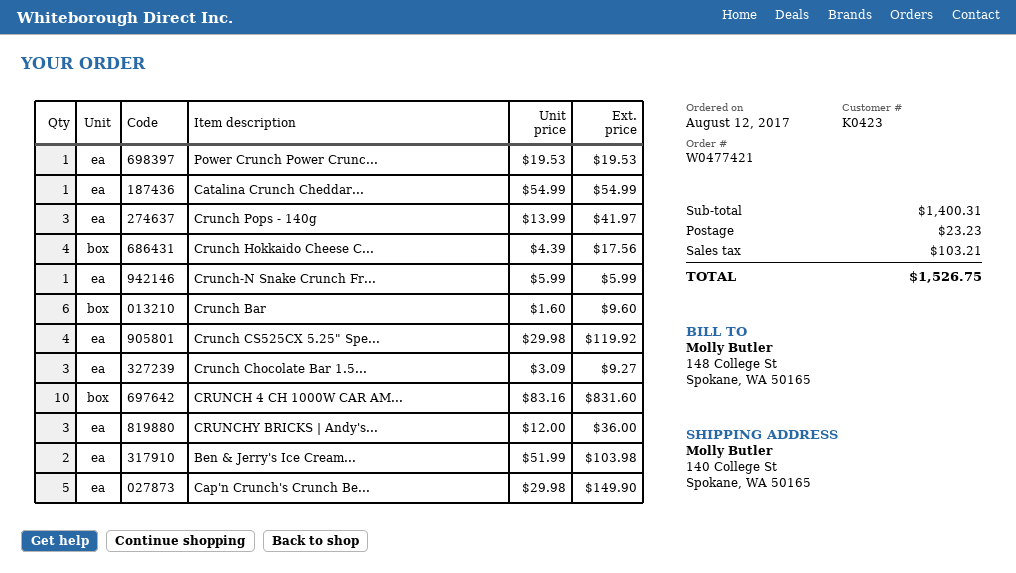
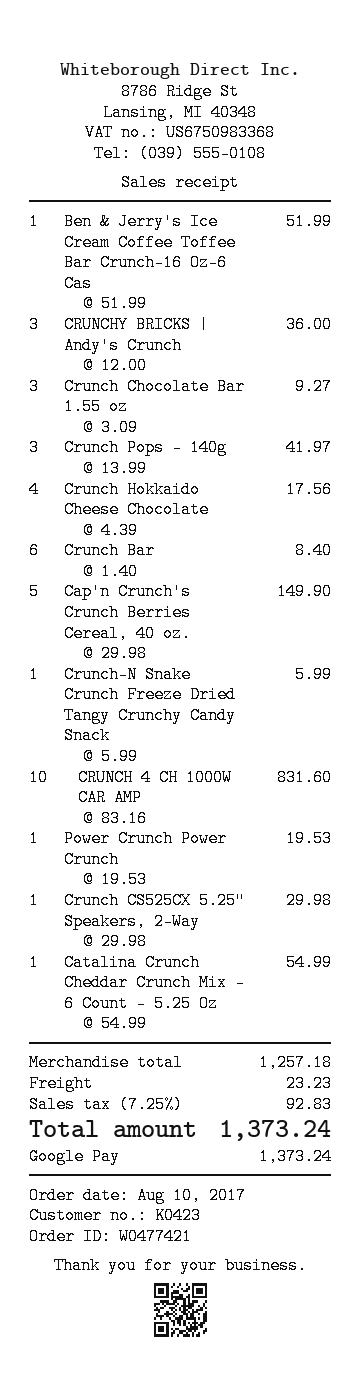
order date: 2017-08-12 -> 2017-08-10
Crunch Bar: 6 x 1.60 = 9.60 -> 6 x 1.40 = 8.40
Crunch CS525CX 5.25" Spe...: 4 x 29.98 = 119.92 -> 1 x 29.98 = 29.98
Ben & Jerry's Ice Cream...: 2 x 51.99 = 103.98 -> 1 x 51.99 = 51.99
subtotal: 1400.31 -> 1257.18
tax: 103.21 -> 92.83
total: 1526.75 -> 1373.24

